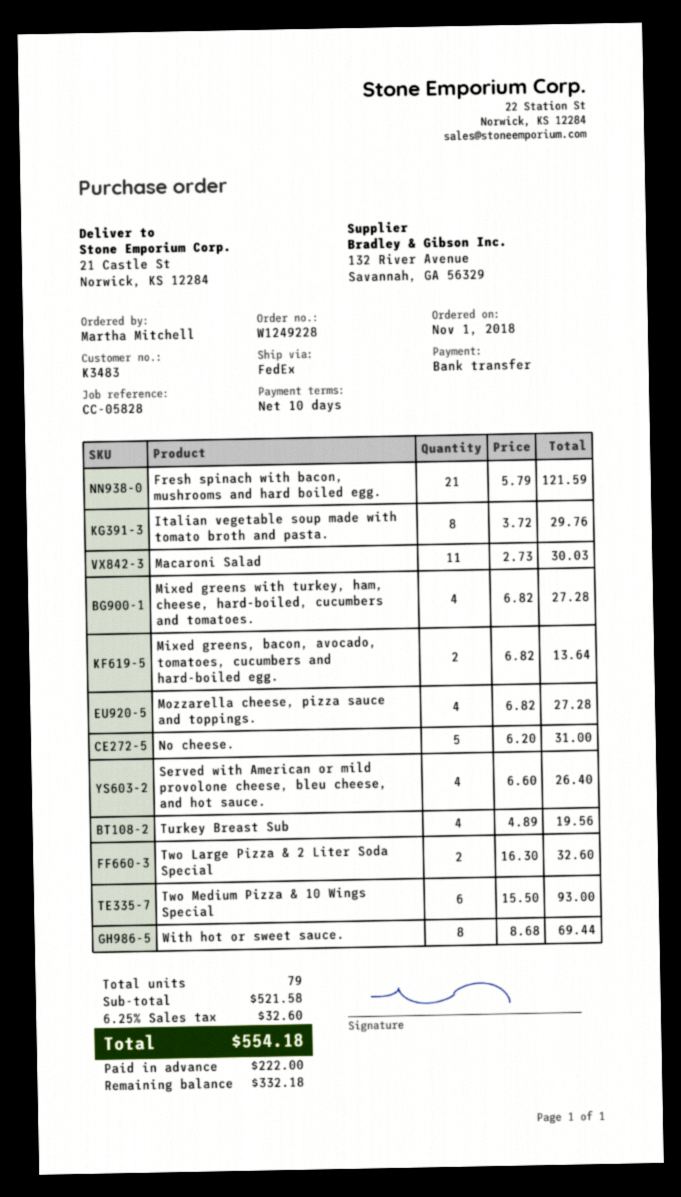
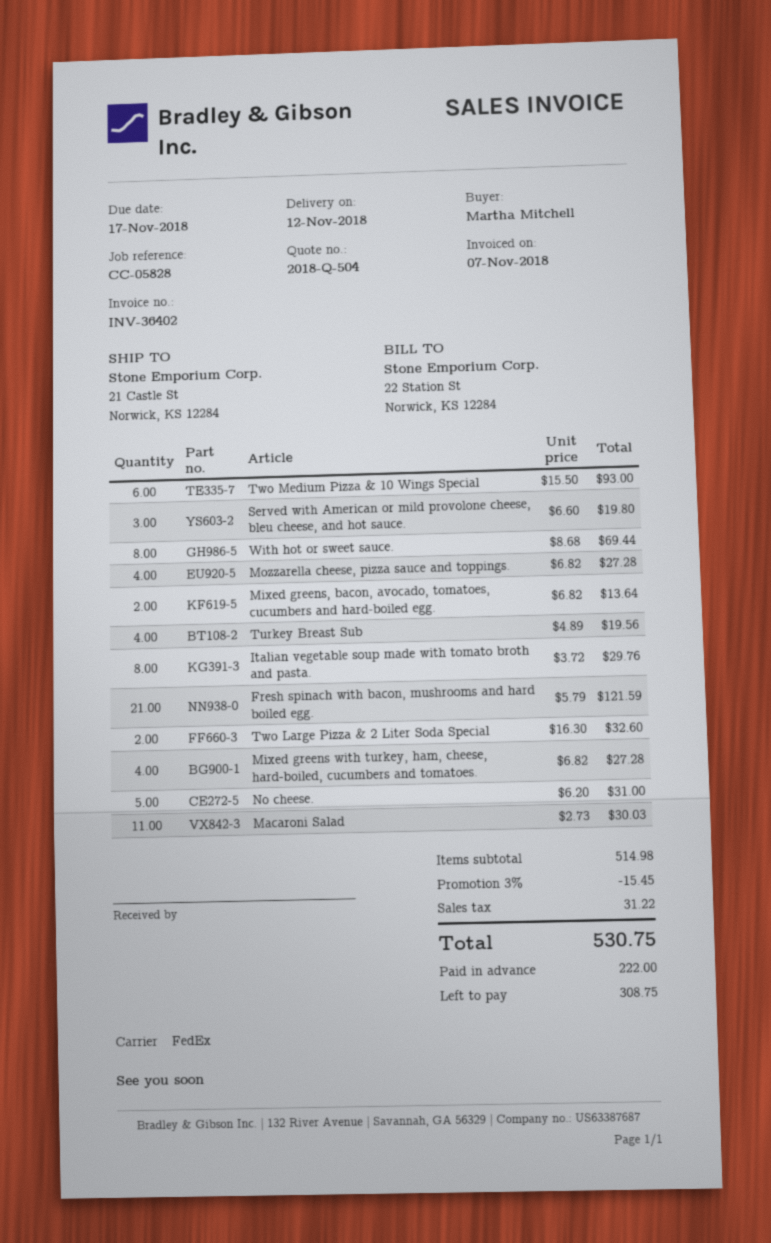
Served with American or mild provolone cheese, bleu cheese, and hot sauce.: 4 x 6.60 = 26.40 -> 3 x 6.60 = 19.80
subtotal: 521.58 -> 514.98
discount: none -> 3% = 15.45
tax: 32.60 -> 31.22
total: 554.18 -> 530.75
balance: 332.18 -> 308.75

